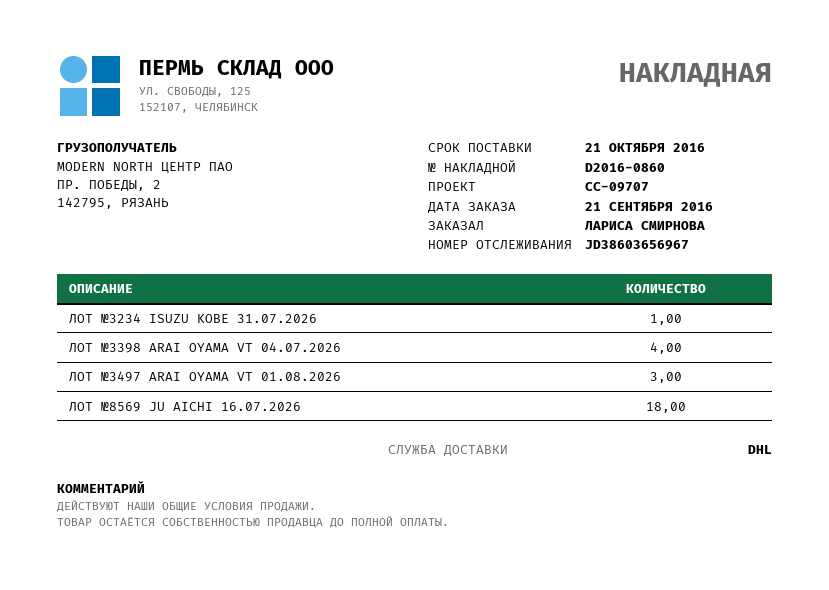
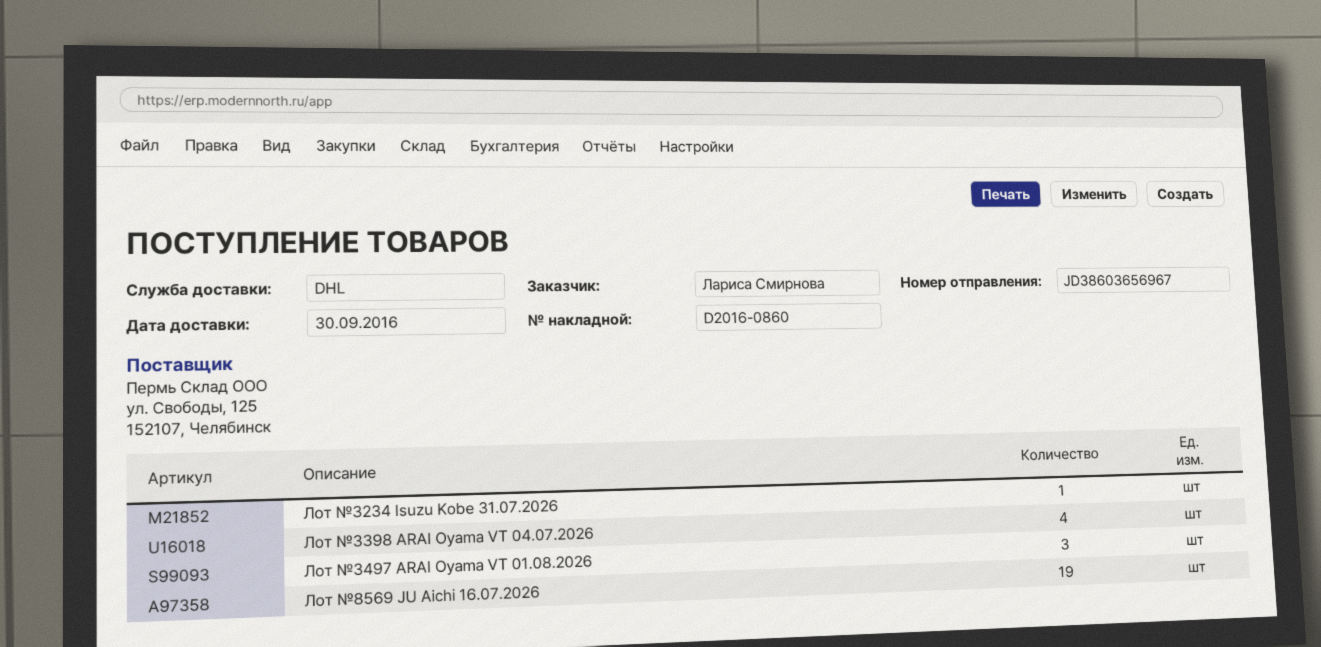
delivery date: 2016-10-21 -> 2016-09-30
ЛОТ №8569 JU AICHI 16.07.2026: 18 -> 19

